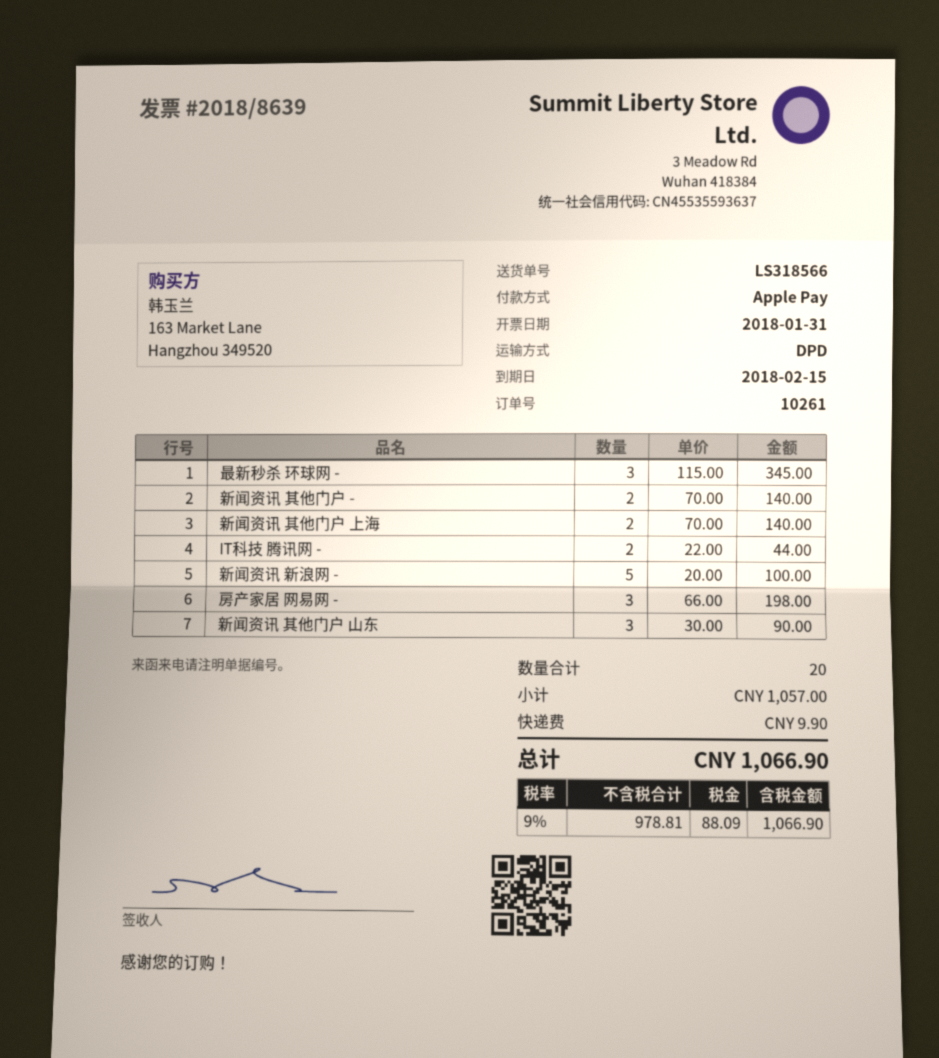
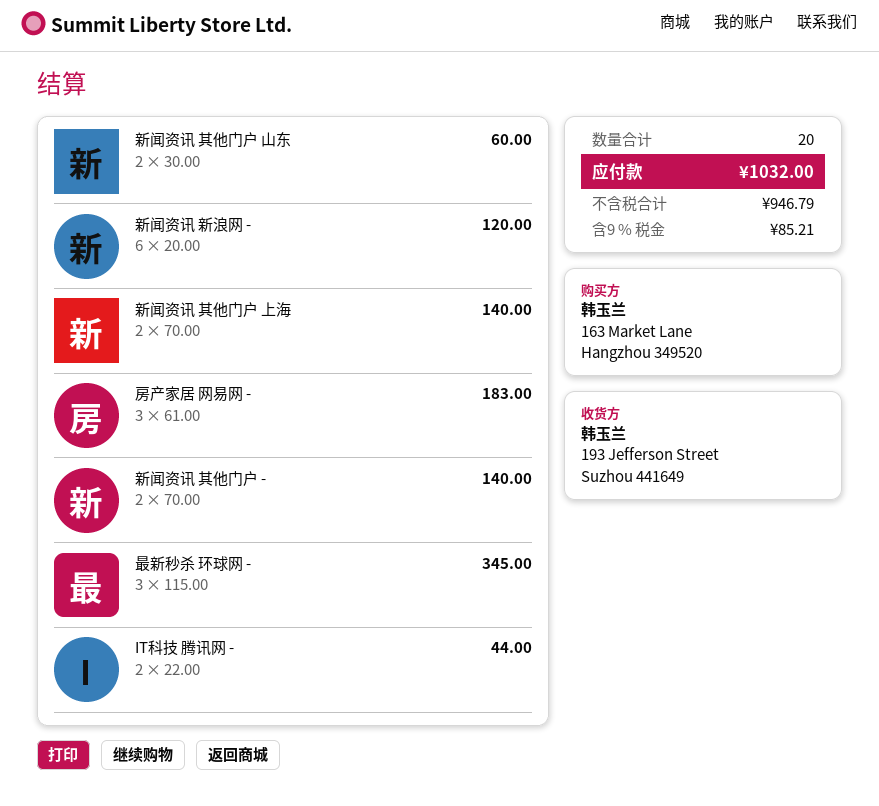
新闻资讯 新浪网 -: 5 x 20.00 = 100.00 -> 6 x 20.00 = 120.00
房产家居 网易网 -: 3 x 66.00 = 198.00 -> 3 x 61.00 = 183.00
新闻资讯 其他门户 山东: 3 x 30.00 = 90.00 -> 2 x 30.00 = 60.00
shipping: 9.90 -> none
net: 978.81 -> 946.79
tax: 9% = 88.09 -> 9% = 85.21
total: 1066.90 -> 1032.00

